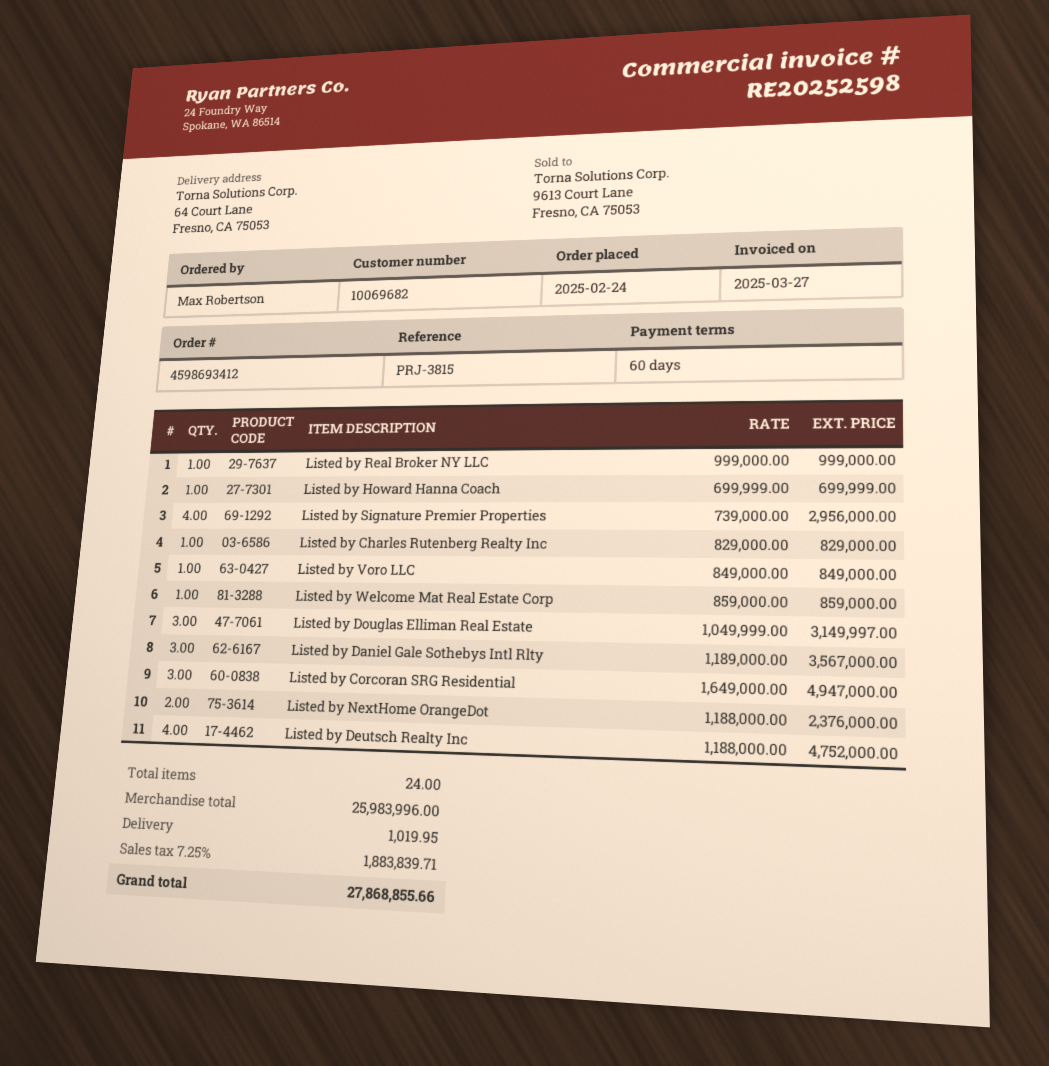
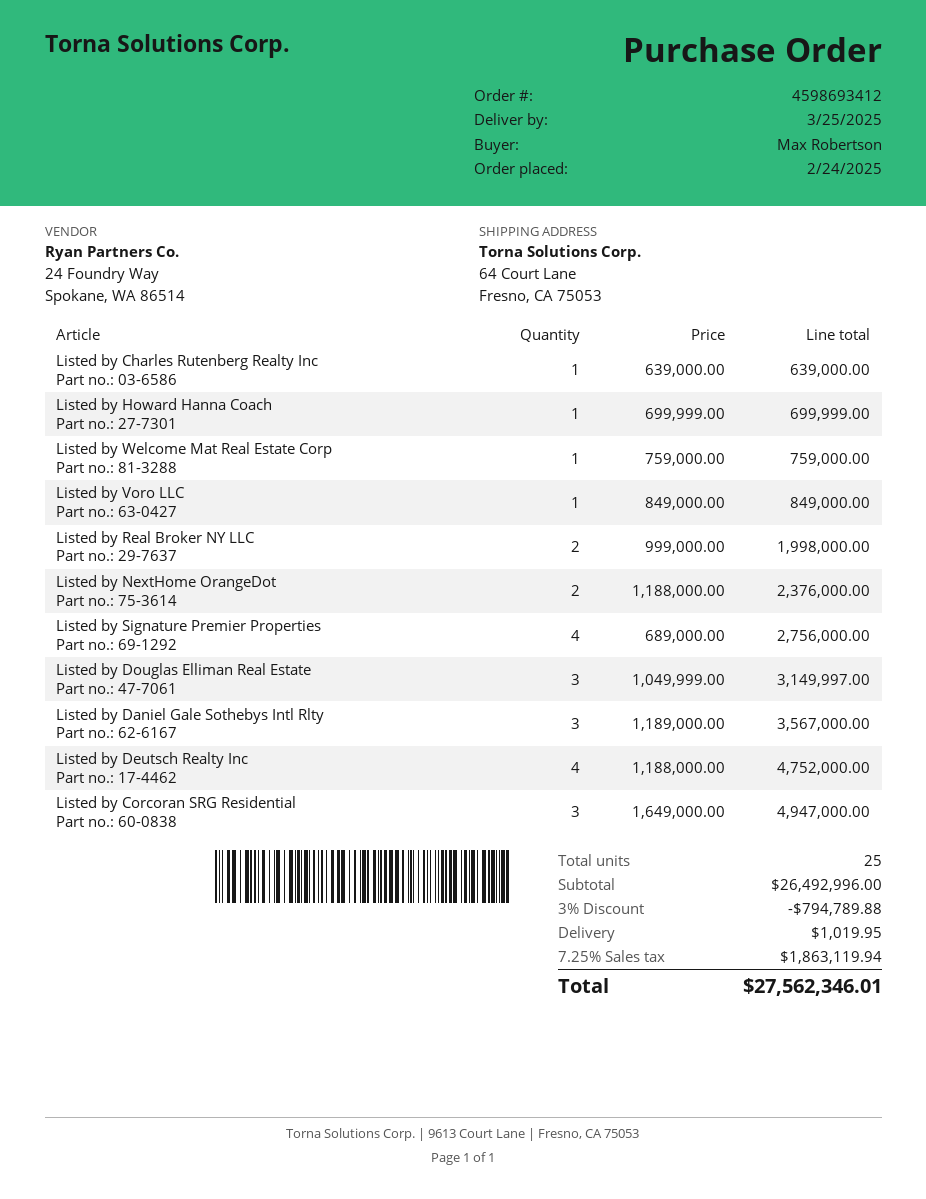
Listed by Real Broker NY LLC: 1 x 999000.00 = 999000.00 -> 2 x 999000.00 = 1998000.00
Listed by Signature Premier Properties: 4 x 739000.00 = 2956000.00 -> 4 x 689000.00 = 2756000.00
Listed by Charles Rutenberg Realty Inc: 1 x 829000.00 = 829000.00 -> 1 x 639000.00 = 639000.00
Listed by Welcome Mat Real Estate Corp: 1 x 859000.00 = 859000.00 -> 1 x 759000.00 = 759000.00
total quantity: 24 -> 25
subtotal: 25983996.00 -> 26492996.00
discount: none -> 3% = 794789.88
tax: 7.25% = 1883839.71 -> 7.25% = 1863119.94
total: 27868855.66 -> 27562346.01

